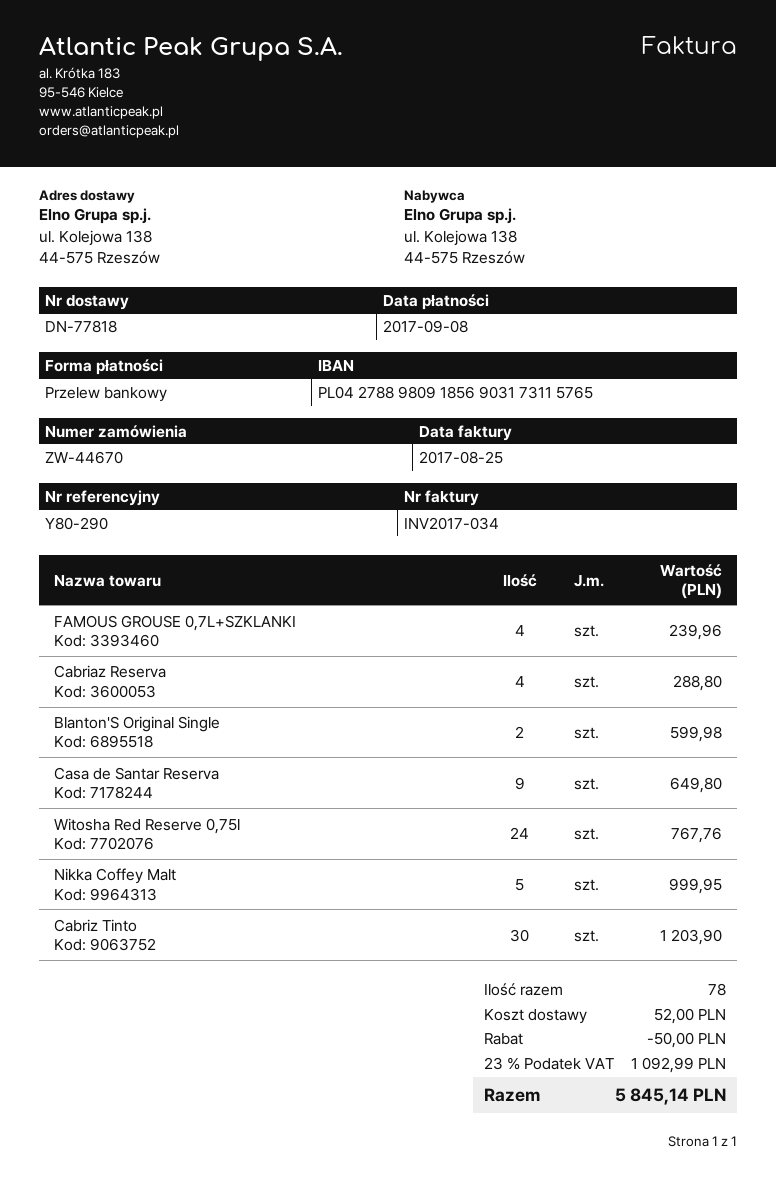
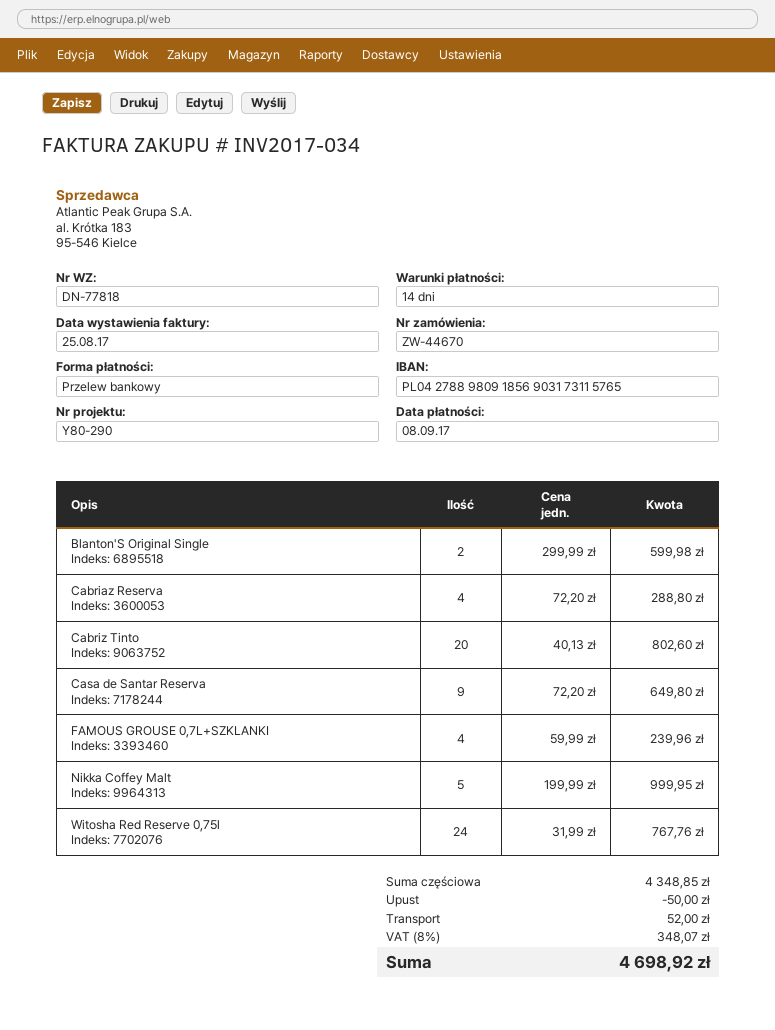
Cabriz Tinto: 30 for 1203.90 -> 20 for 802.60
tax: 23% = 1092.99 -> 8% = 348.07
total: 5845.14 -> 4698.92

